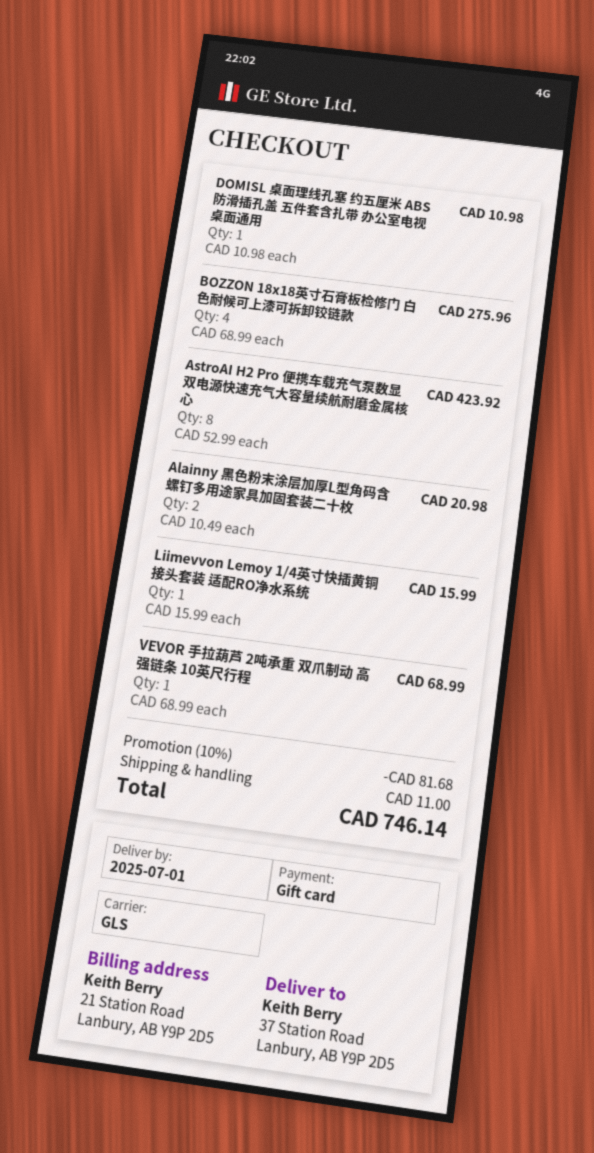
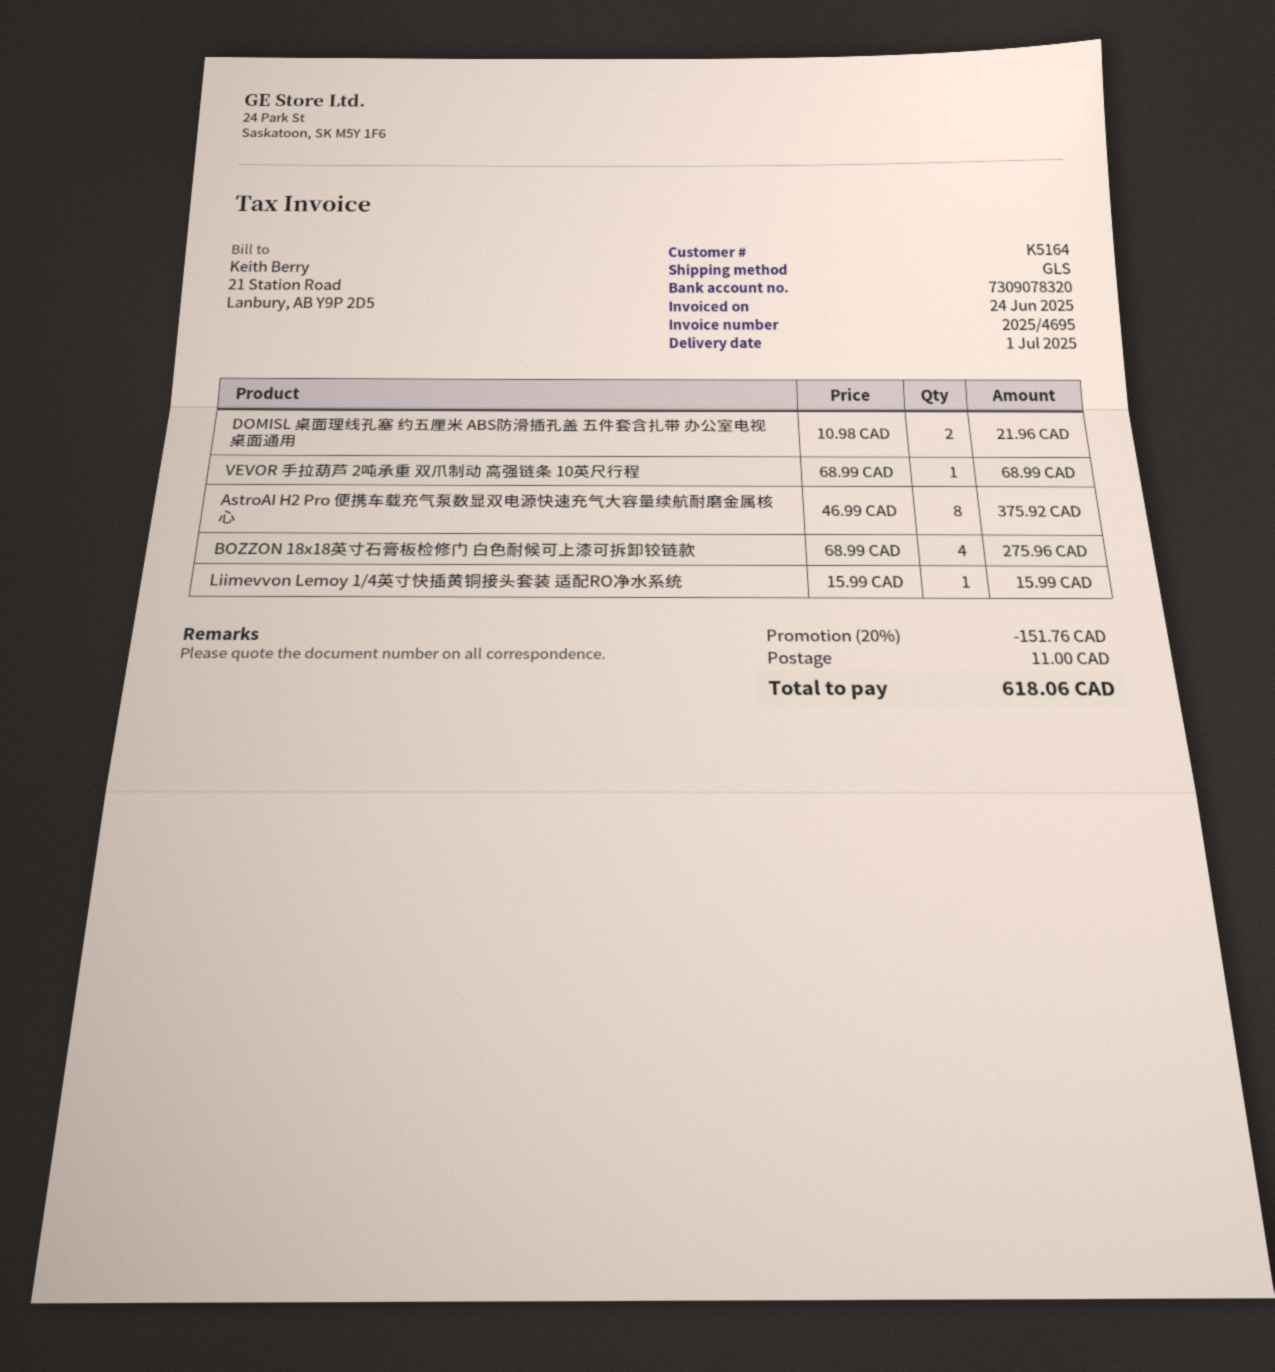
DOMISL 桌面理线孔塞 约五厘米 ABS防滑插孔盖 五件套含扎带 办公室电视桌面通用: 1 x 10.98 = 10.98 -> 2 x 10.98 = 21.96
AstroAI H2 Pro 便携车载充气泵数显双电源快速充气大容量续航耐磨金属核心: 8 x 52.99 = 423.92 -> 8 x 46.99 = 375.92
Alainny 黑色粉末涂层加厚L型角码含螺钉多用途家具加固套装二十枚: 2 x 10.49 = 20.98 -> none
discount: 10% = 81.68 -> 20% = 151.76
total: 746.14 -> 618.06

